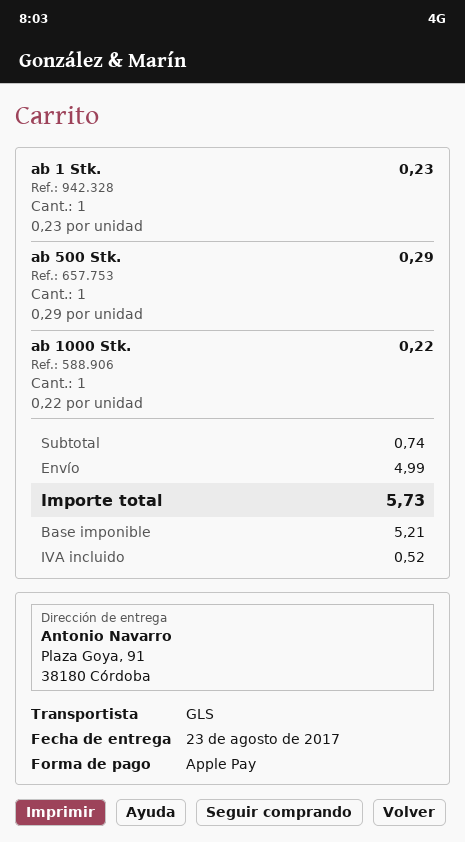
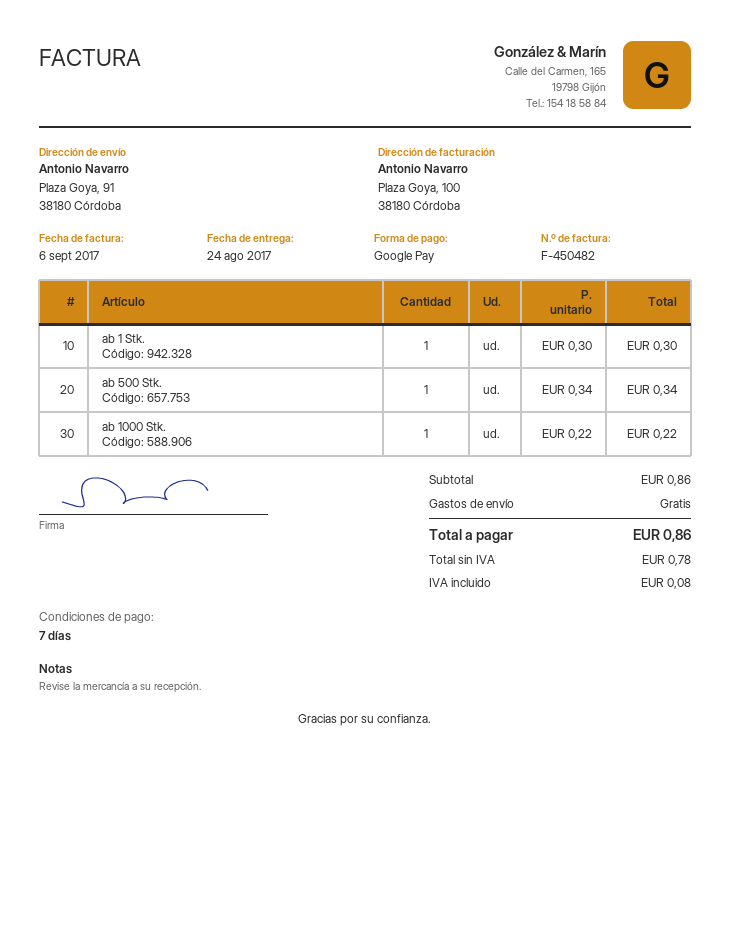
delivery date: 2017-08-23 -> 2017-08-24
payment method: Apple Pay -> Google Pay
ab 1 Stk.: 1 x 0.23 = 0.23 -> 1 x 0.30 = 0.30
ab 500 Stk.: 1 x 0.29 = 0.29 -> 1 x 0.34 = 0.34
subtotal: 0.74 -> 0.86
shipping: 4.99 -> 0.00
net: 5.21 -> 0.78
tax: 0.52 -> 0.08
total: 5.73 -> 0.86

